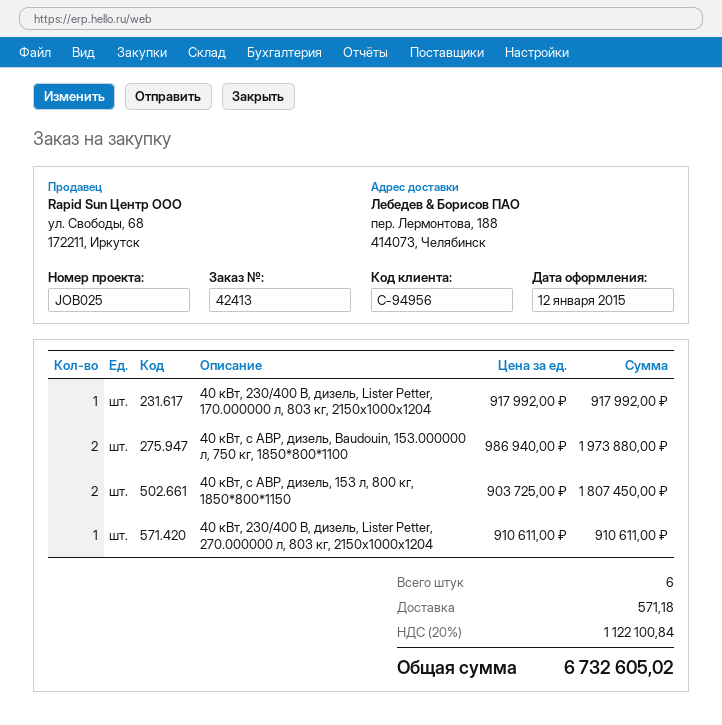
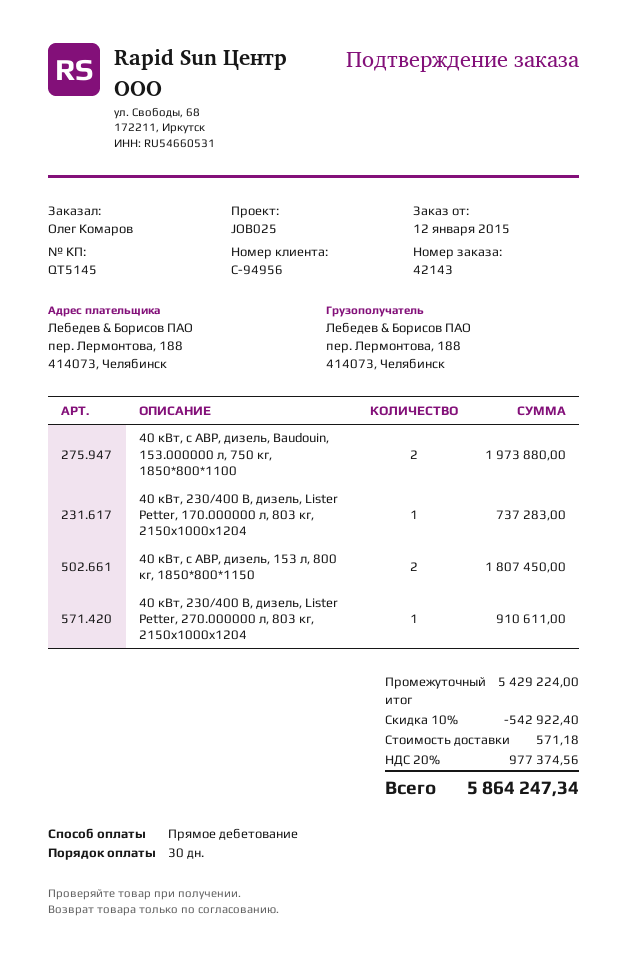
order number: 42413 -> 42143
40 кВт, 230/400 В, дизель, Lister Petter, 170.000000 л, 803 кг, 2150x1000x1204: 1 for 917992.00 -> 1 for 737283.00
discount: none -> 10% = 542922.40
tax: 20% = 1122100.84 -> 20% = 977374.56
total: 6732605.02 -> 5864247.34

